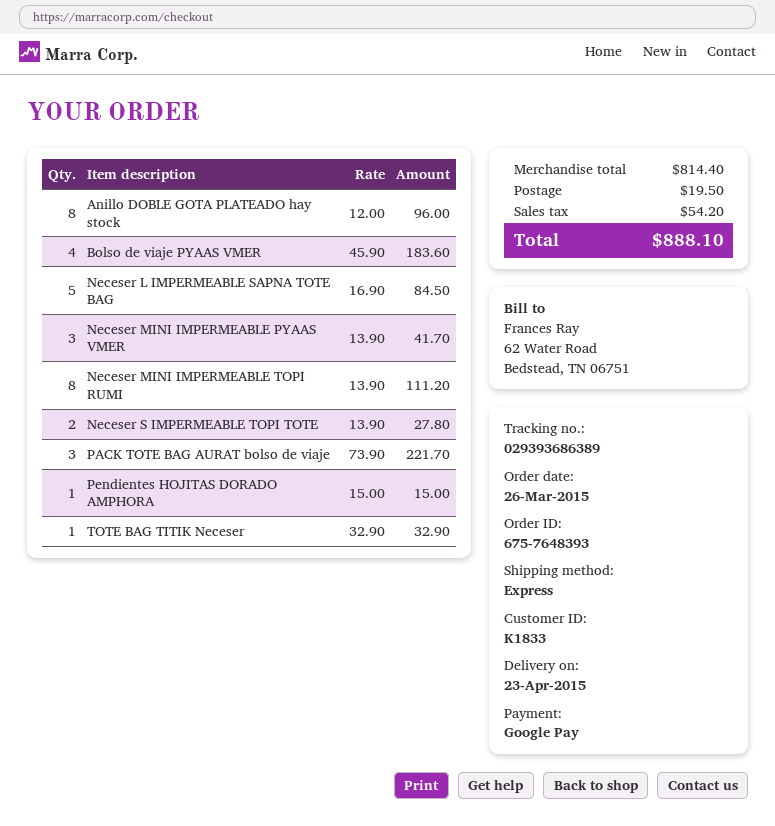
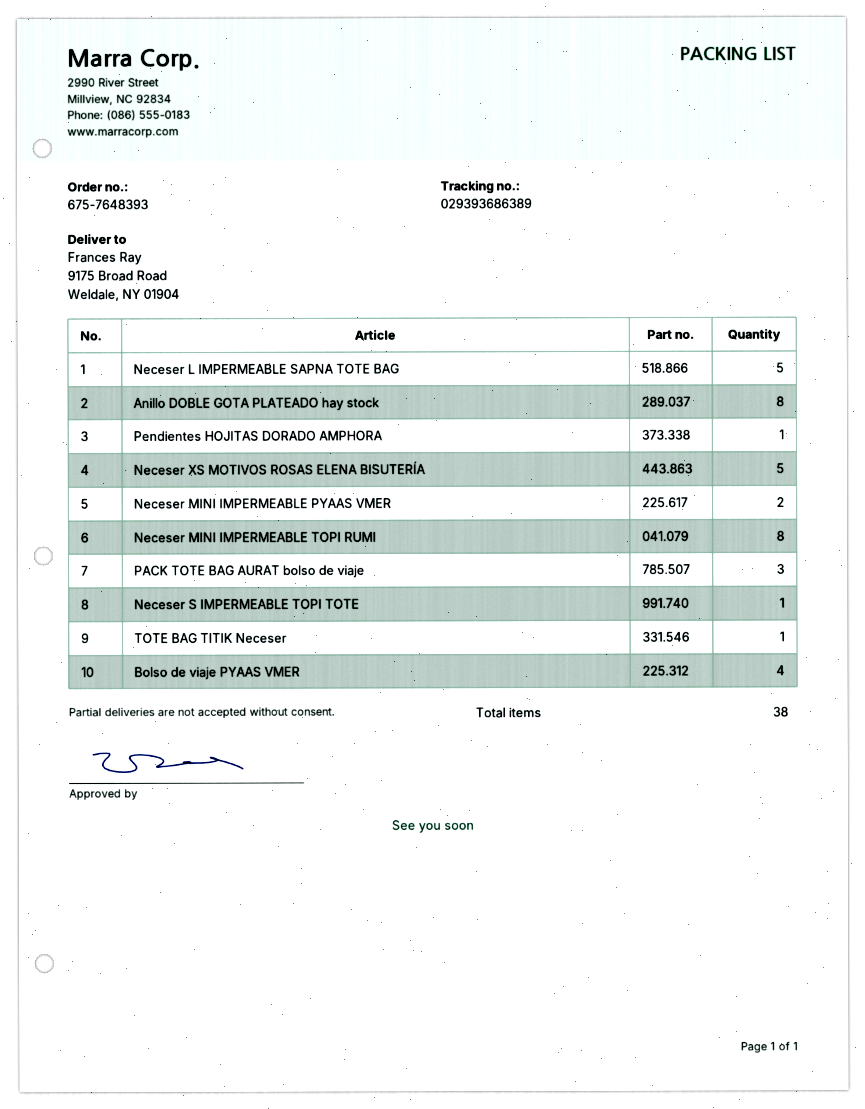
Neceser MINI IMPERMEABLE PYAAS VMER: 3 -> 2
Neceser S IMPERMEABLE TOPI TOTE: 2 -> 1
Neceser XS MOTIVOS ROSAS ELENA BISUTERÍA: none -> 5

